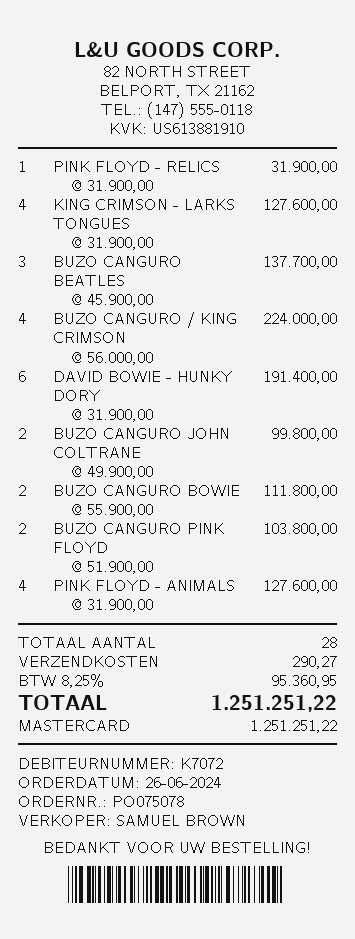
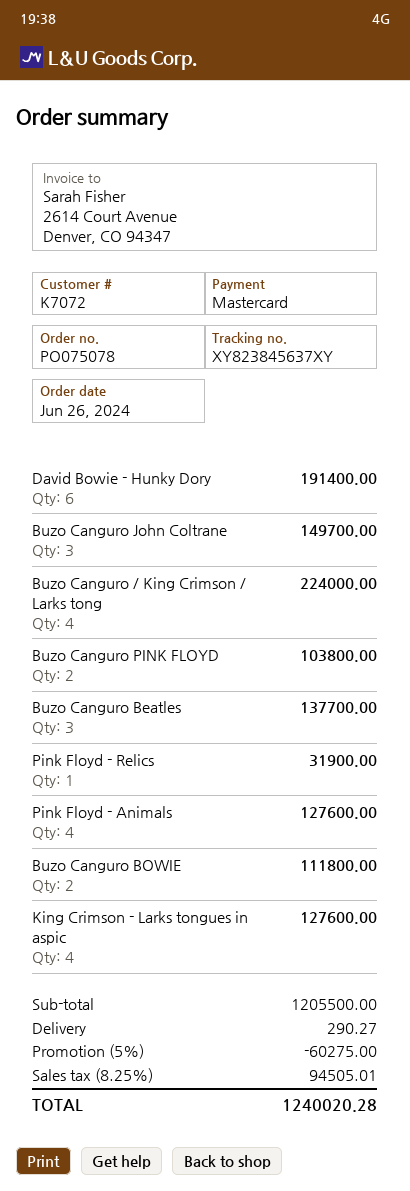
BUZO CANGURO JOHN COLTRANE: 2 for 99800.00 -> 3 for 149700.00
discount: none -> 5% = 60275.00
tax: 8.25% = 95360.95 -> 8.25% = 94505.01
total: 1251251.22 -> 1240020.28

